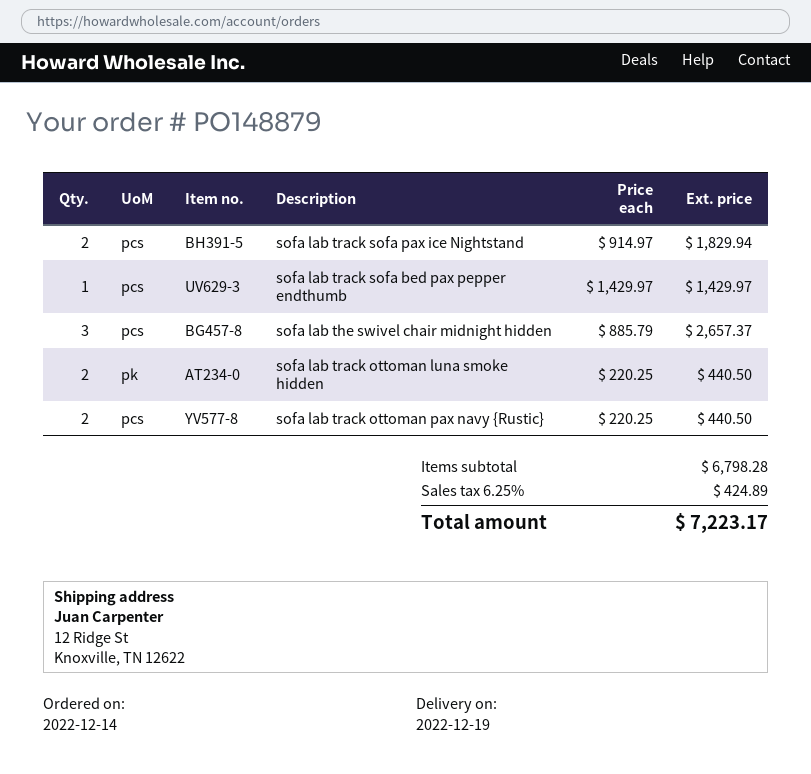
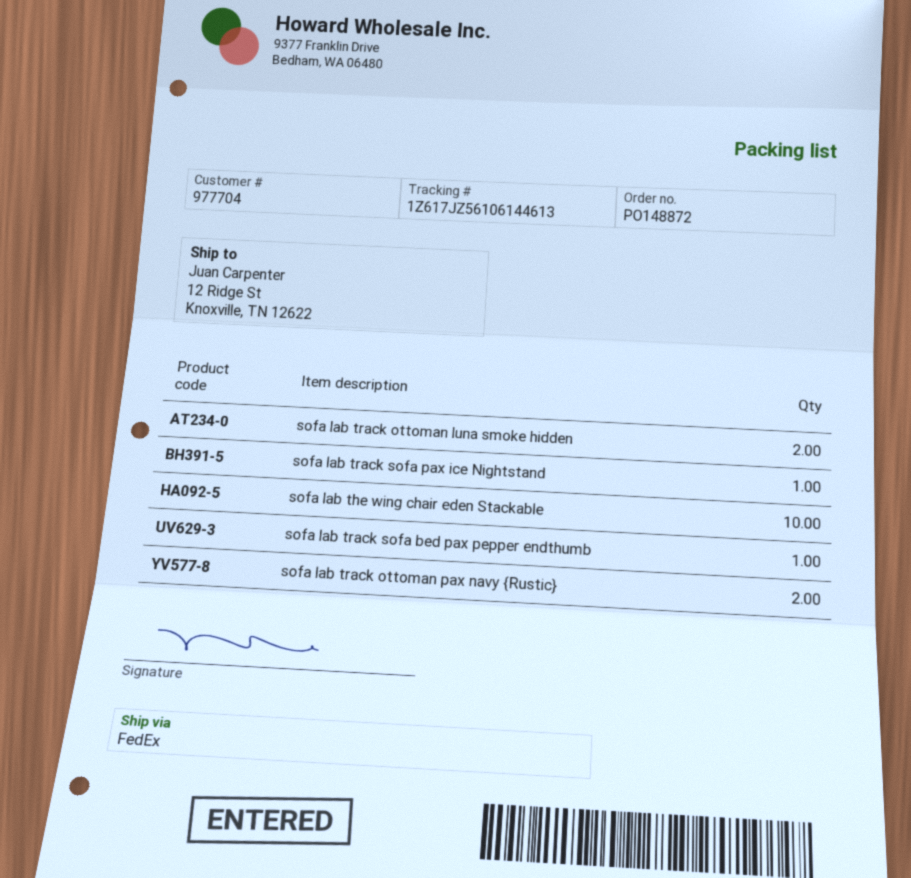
order number: PO148879 -> PO148872
sofa lab track sofa pax ice Nightstand: 2 -> 1
sofa lab the swivel chair midnight hidden: 3 -> none
sofa lab the wing chair eden Stackable: none -> 10

